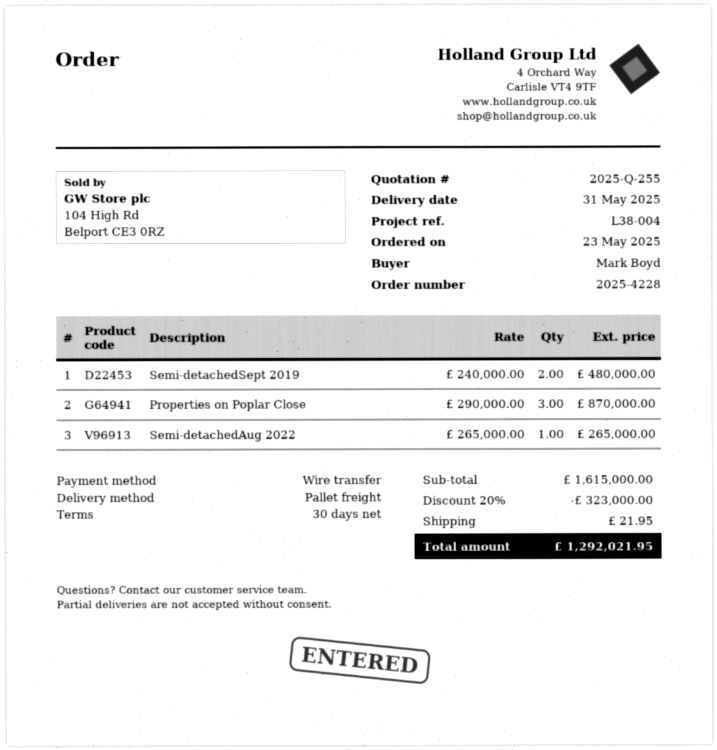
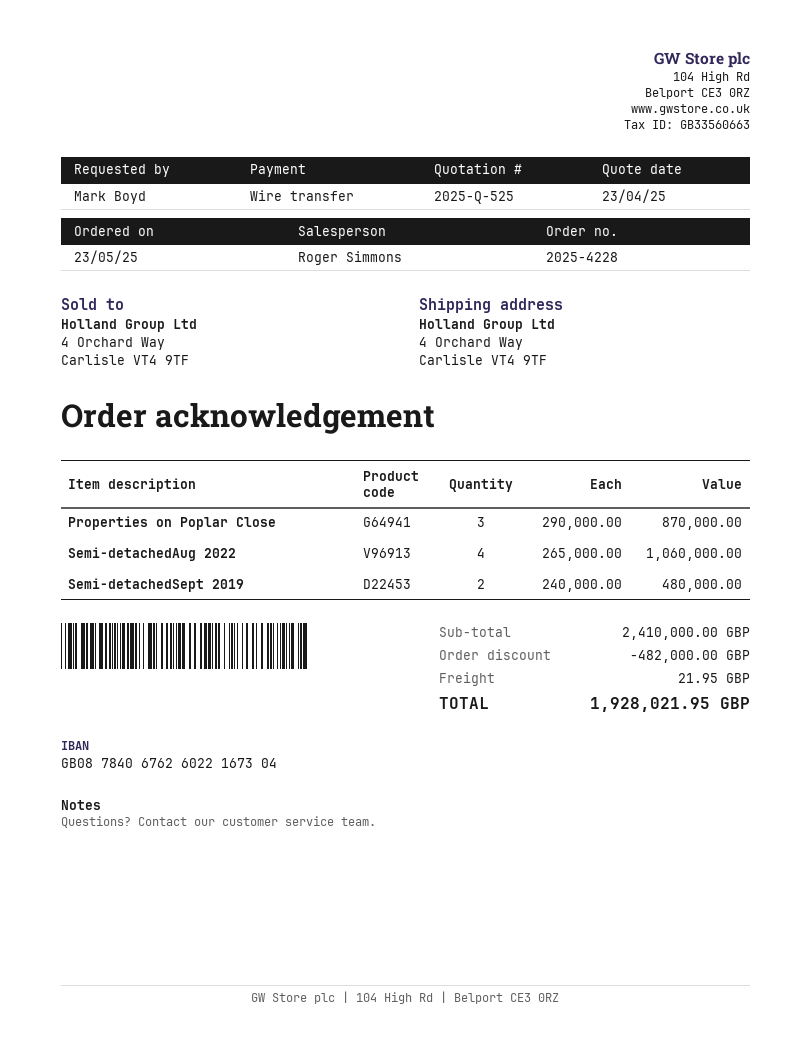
quote number: 2025-Q-255 -> 2025-Q-525
Semi-detachedAug 2022: 1 x 265000.00 = 265000.00 -> 4 x 265000.00 = 1060000.00
subtotal: 1615000.00 -> 2410000.00
discount: 323000.00 -> 482000.00
total: 1292021.95 -> 1928021.95

